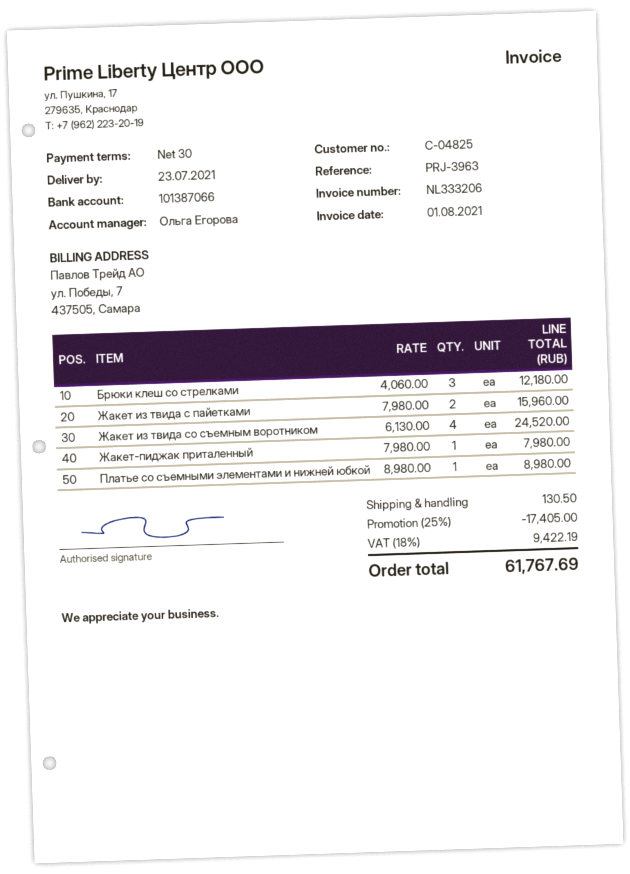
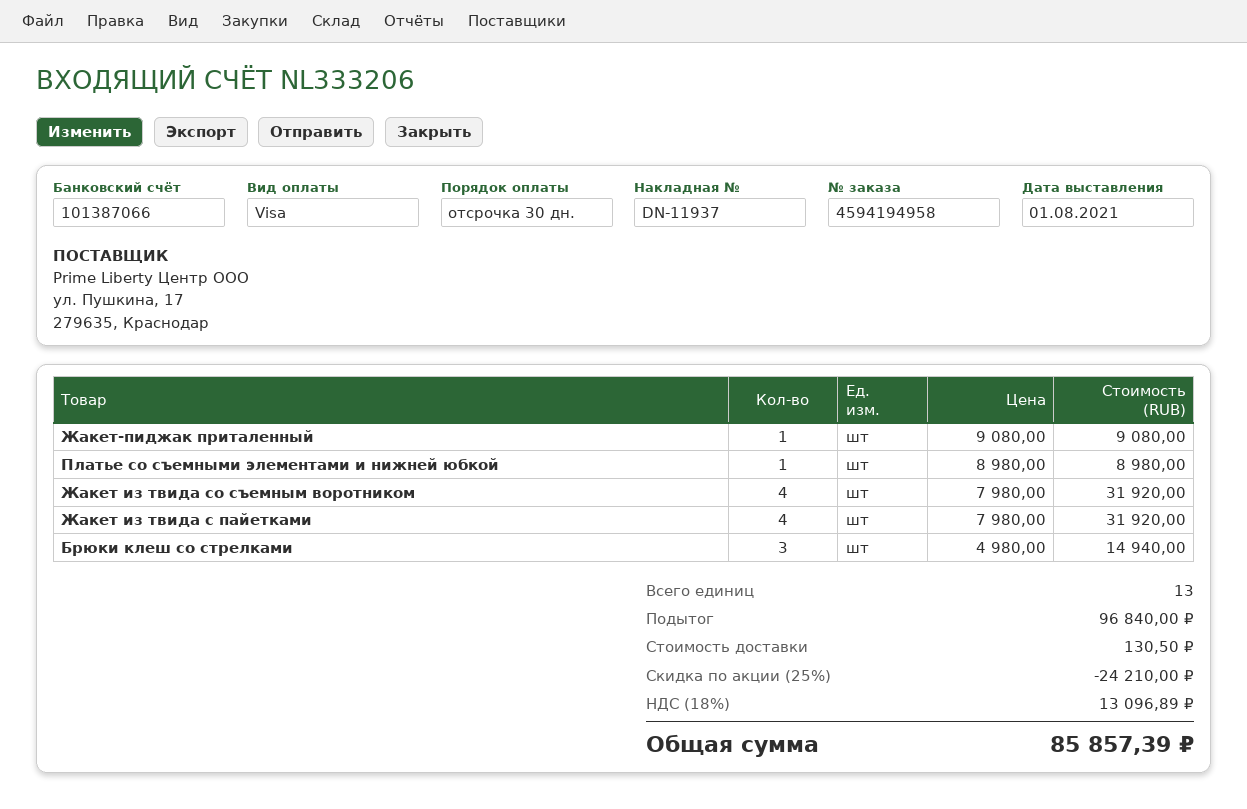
Брюки клеш со стрелками: 3 x 4060.00 = 12180.00 -> 3 x 4980.00 = 14940.00
Жакет из твида с пайетками: 2 x 7980.00 = 15960.00 -> 4 x 7980.00 = 31920.00
Жакет из твида со съемным воротником: 4 x 6130.00 = 24520.00 -> 4 x 7980.00 = 31920.00
Жакет-пиджак приталенный: 1 x 7980.00 = 7980.00 -> 1 x 9080.00 = 9080.00
discount: 25% = 17405.00 -> 25% = 24210.00
tax: 18% = 9422.19 -> 18% = 13096.89
total: 61767.69 -> 85857.39

